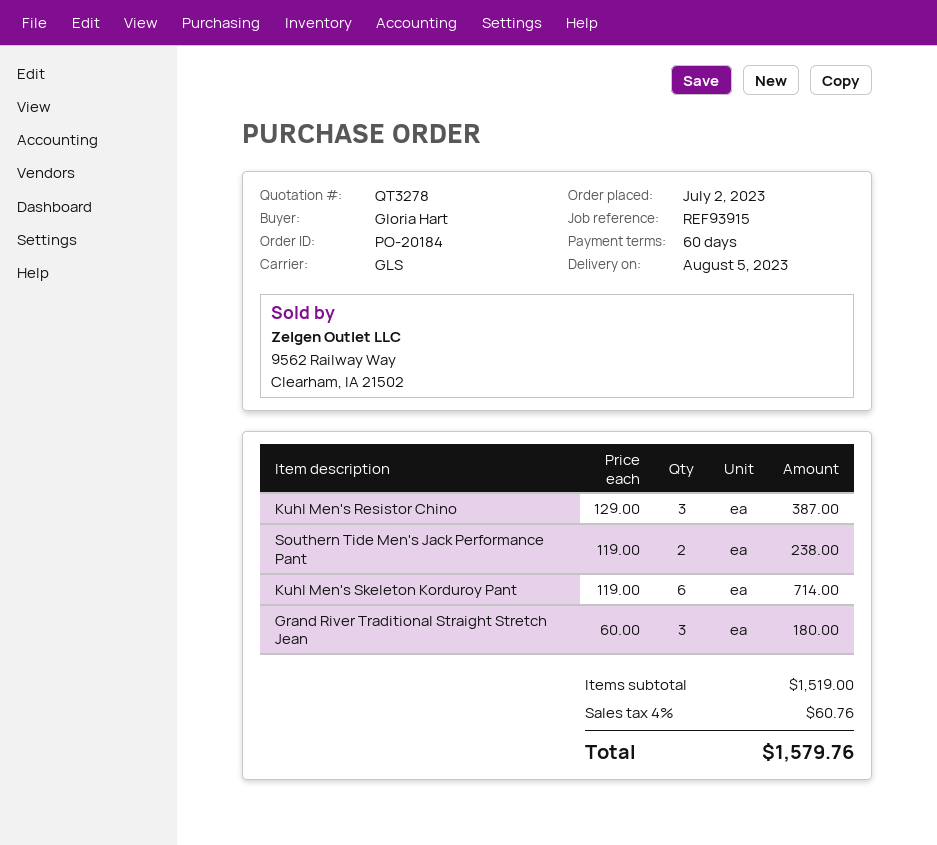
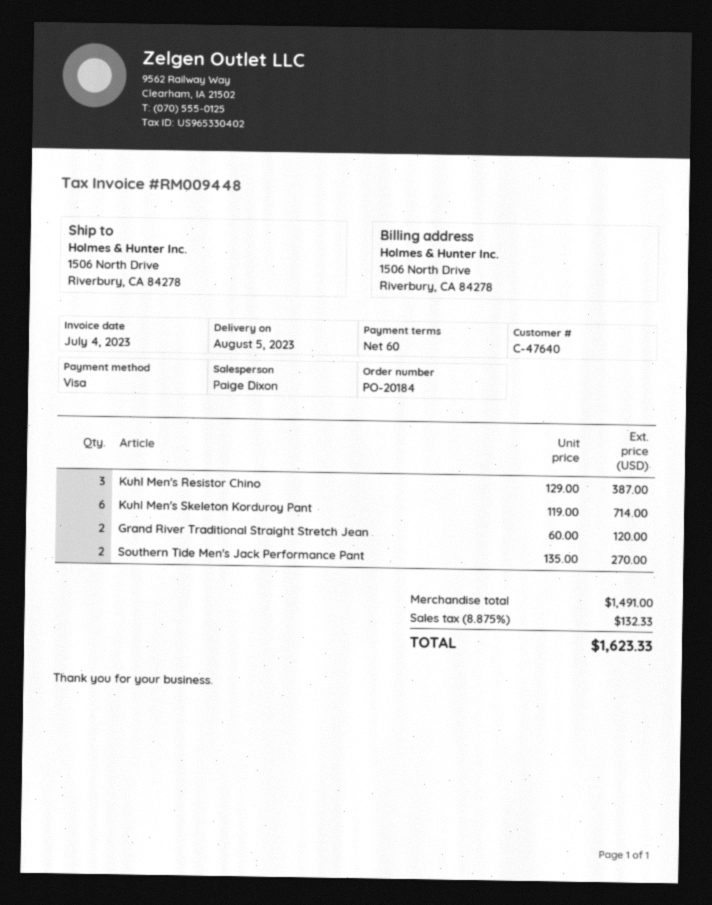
Southern Tide Men's Jack Performance Pant: 2 x 119.00 = 238.00 -> 2 x 135.00 = 270.00
Grand River Traditional Straight Stretch Jean: 3 x 60.00 = 180.00 -> 2 x 60.00 = 120.00
subtotal: 1519.00 -> 1491.00
tax: 4% = 60.76 -> 8.875% = 132.33
total: 1579.76 -> 1623.33

